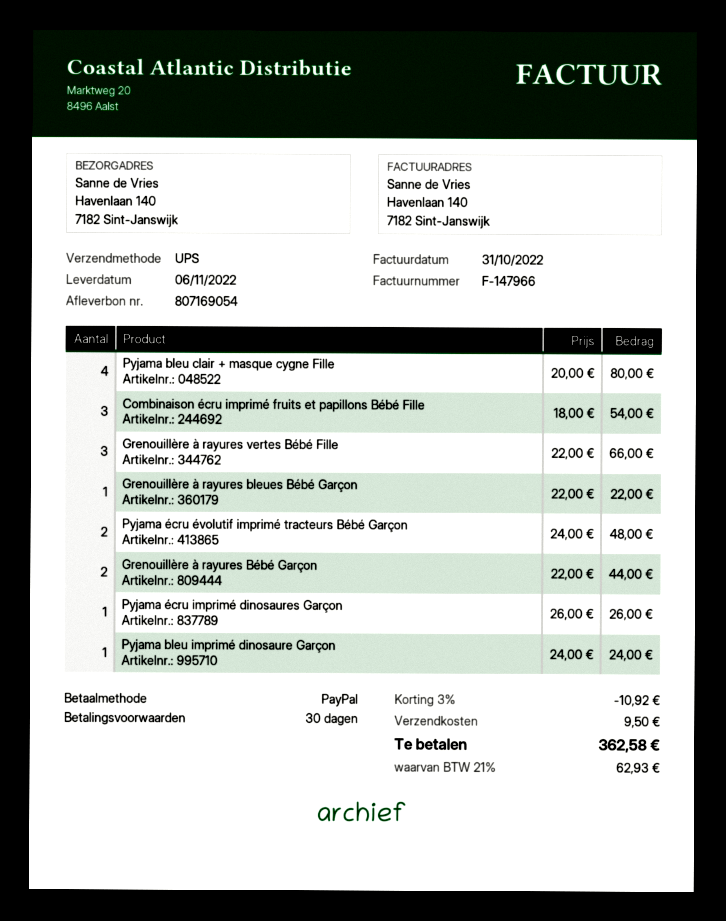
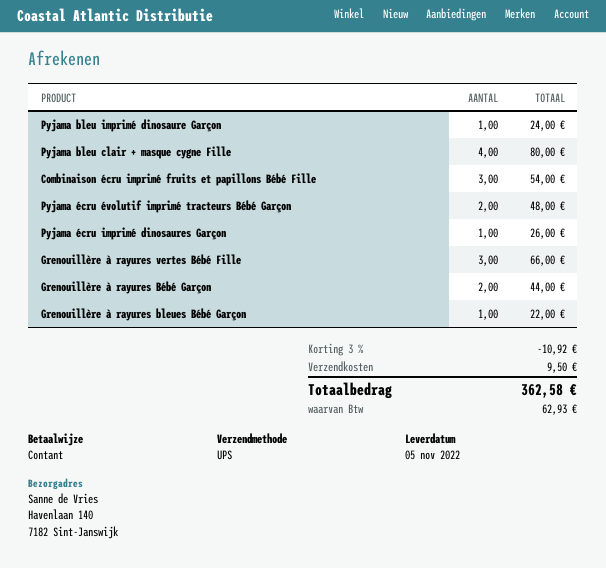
delivery date: 2022-11-06 -> 2022-11-05
payment method: PayPal -> cash

